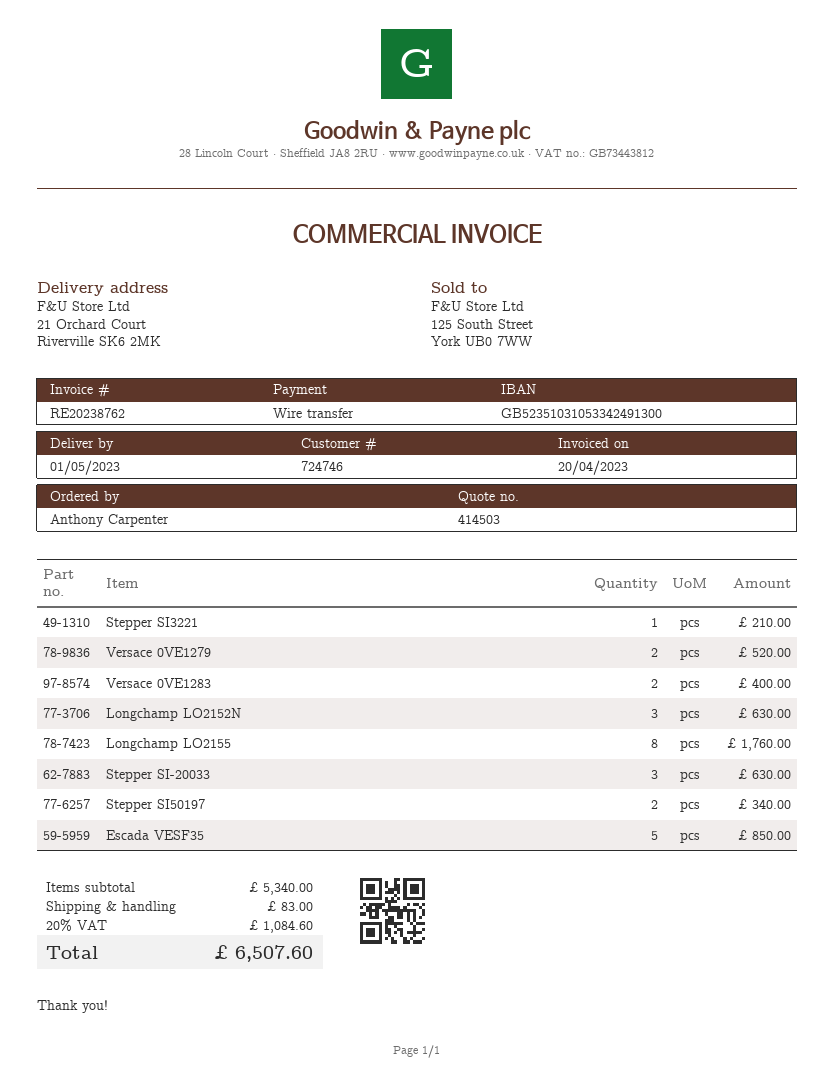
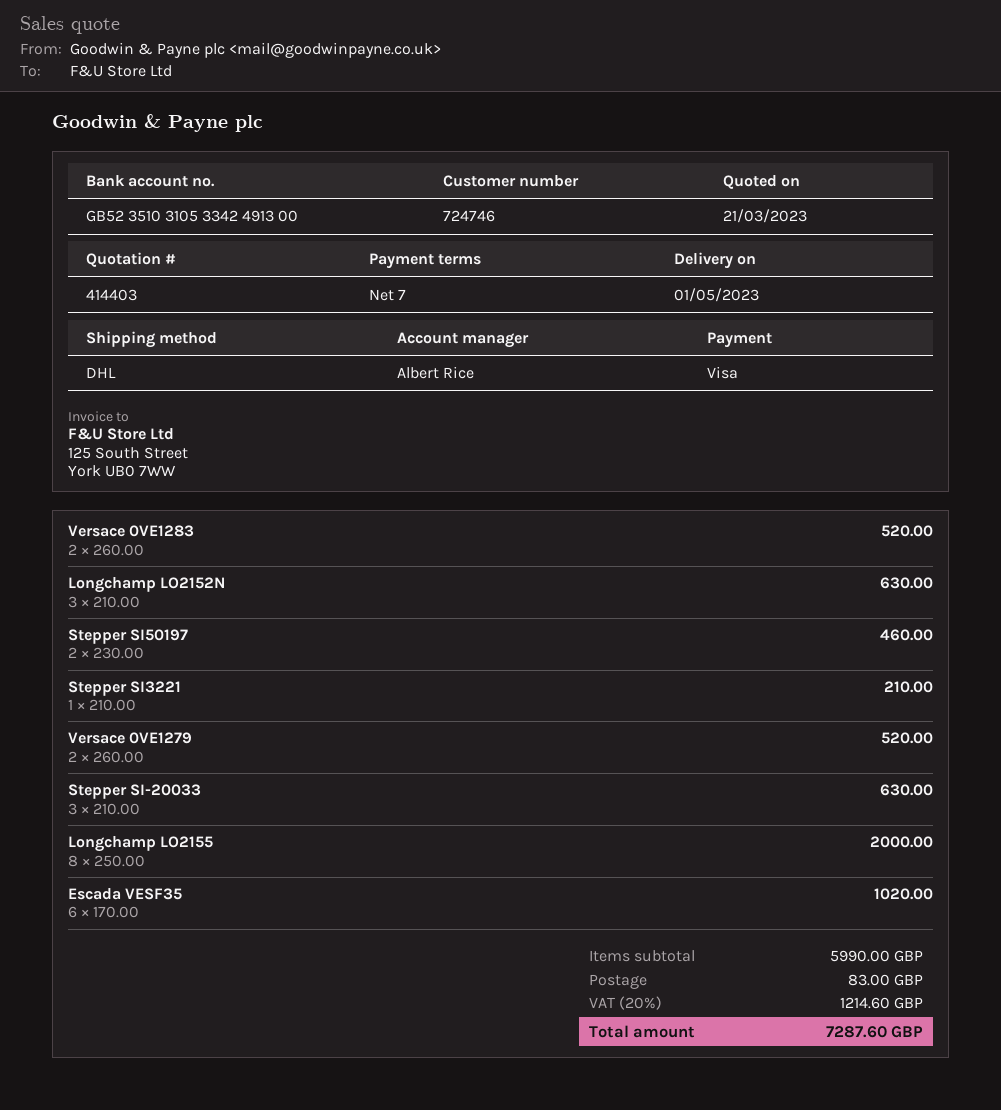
quote number: 414503 -> 414403
payment method: bank transfer -> Visa
Versace 0VE1283: 2 for 400.00 -> 2 for 520.00
Longchamp LO2155: 8 for 1760.00 -> 8 for 2000.00
Stepper SI50197: 2 for 340.00 -> 2 for 460.00
Escada VESF35: 5 for 850.00 -> 6 for 1020.00
subtotal: 5340.00 -> 5990.00
tax: 20% = 1084.60 -> 20% = 1214.60
total: 6507.60 -> 7287.60

